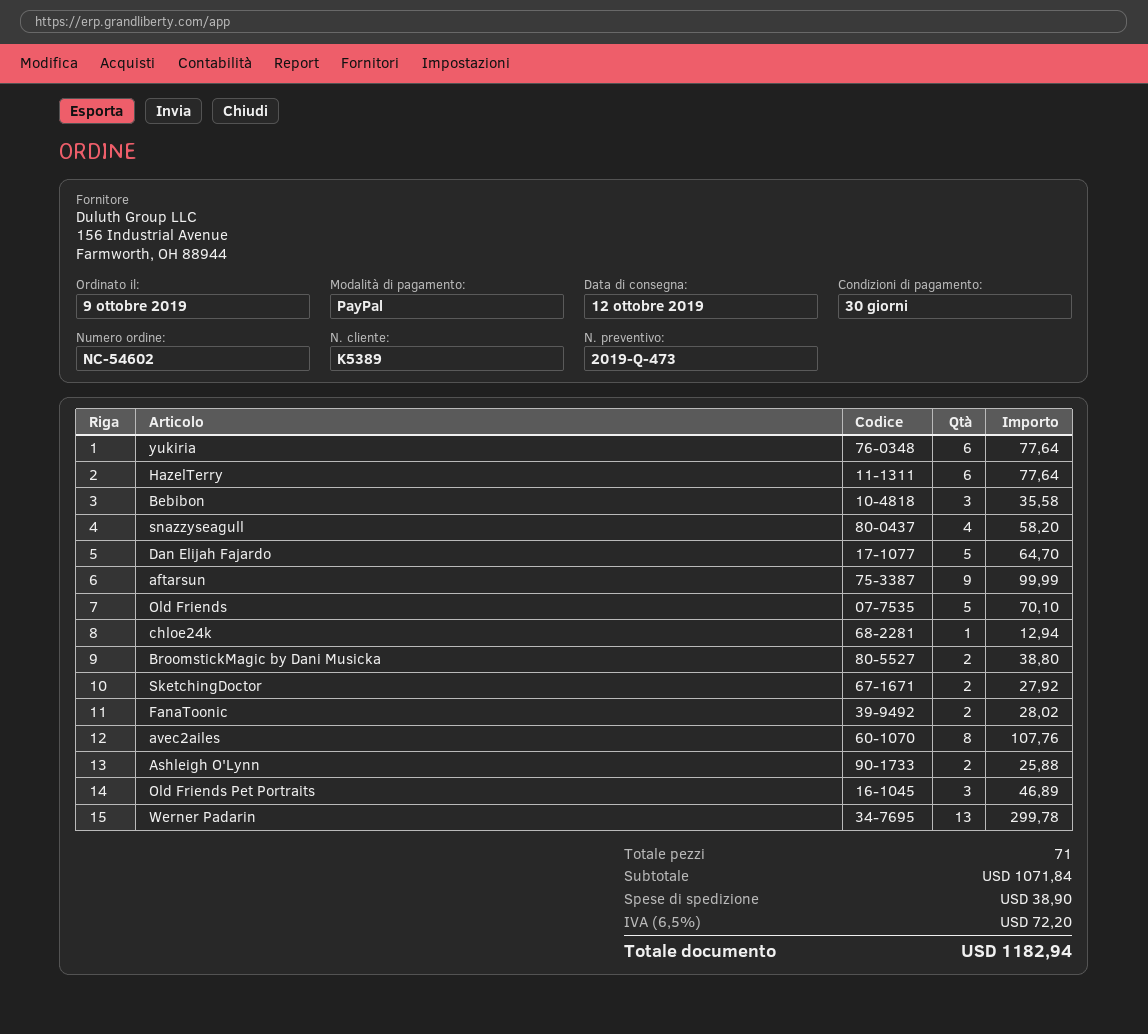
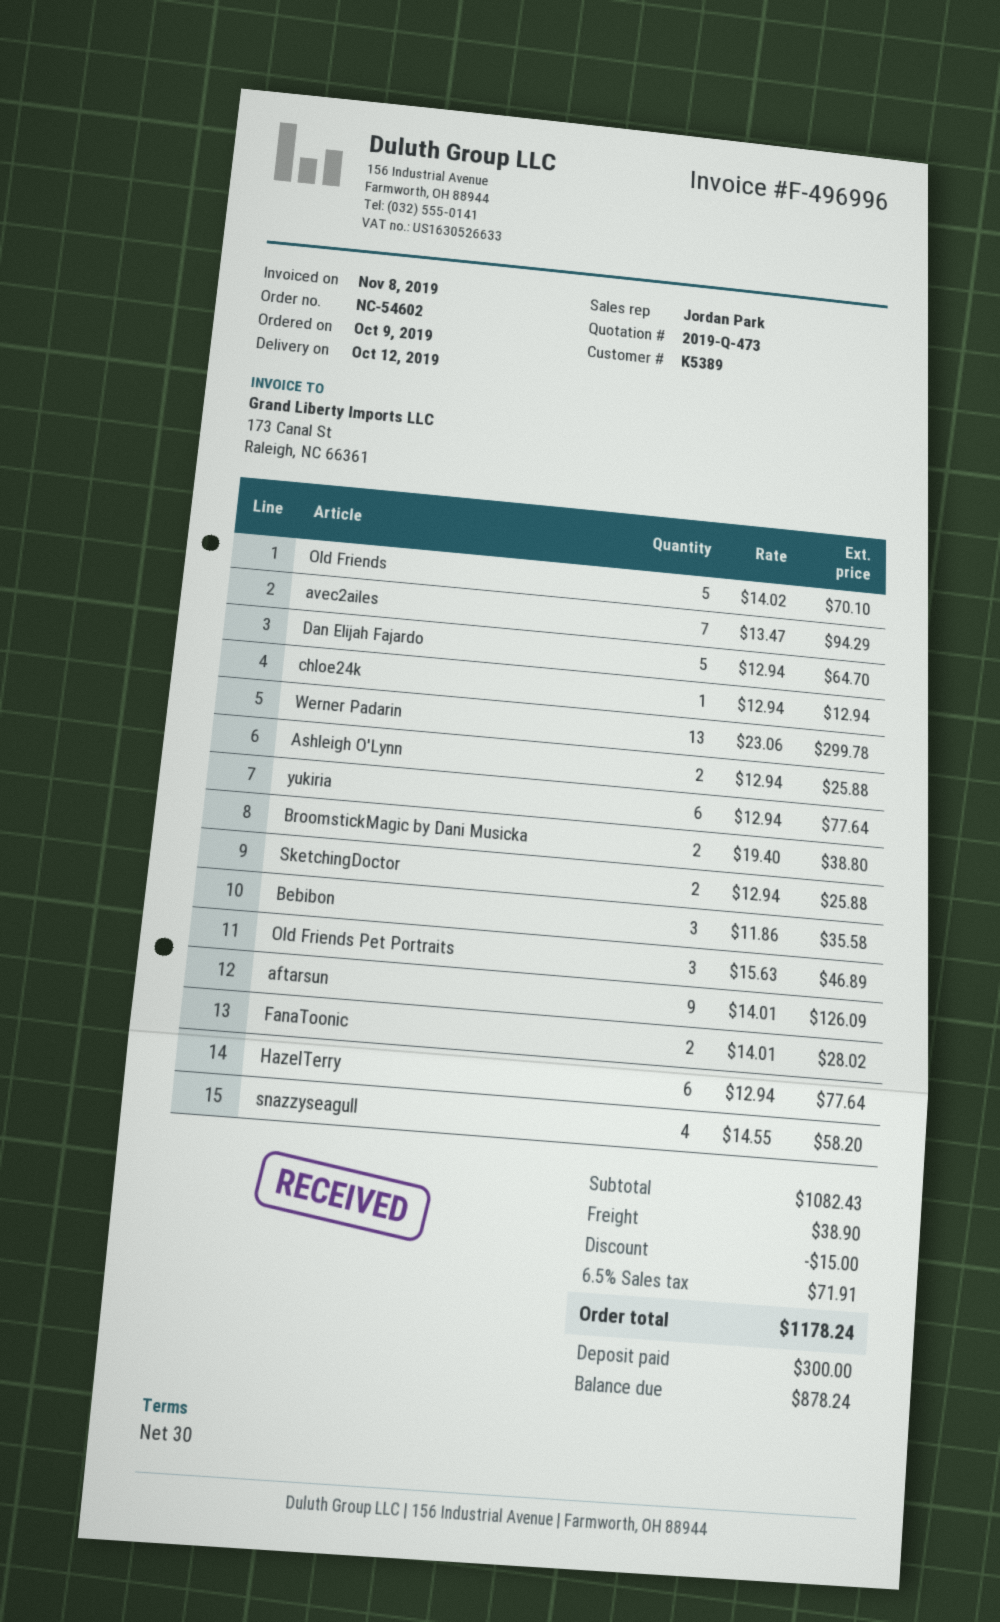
aftarsun: 9 for 99.99 -> 9 for 126.09
SketchingDoctor: 2 for 27.92 -> 2 for 25.88
avec2ailes: 8 for 107.76 -> 7 for 94.29
subtotal: 1071.84 -> 1082.43
discount: none -> 15.00
tax: 6.5% = 72.20 -> 6.5% = 71.91
total: 1182.94 -> 1178.24

